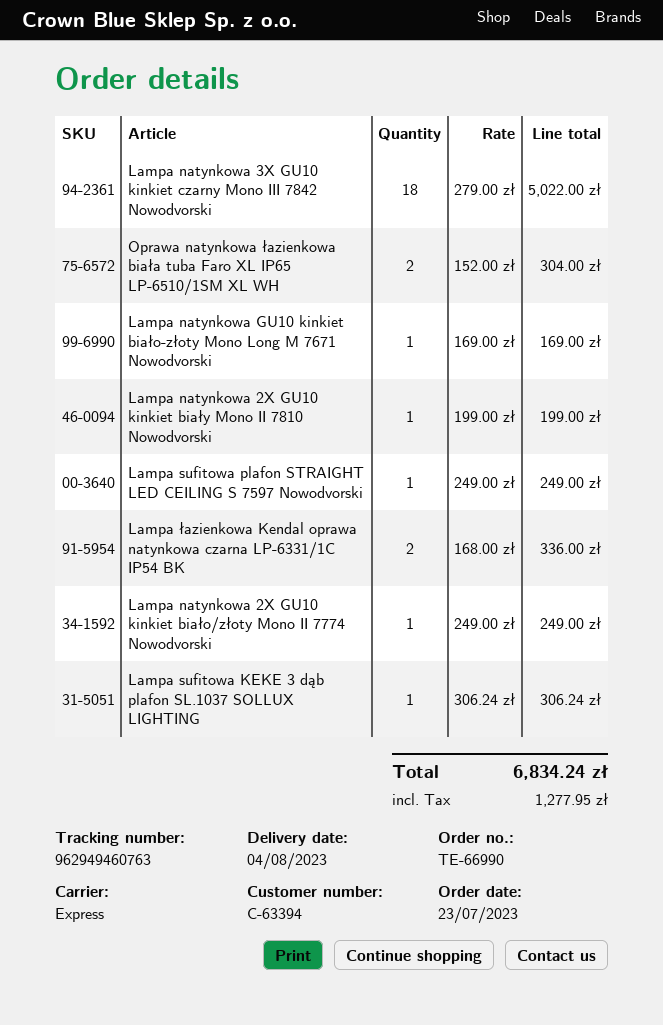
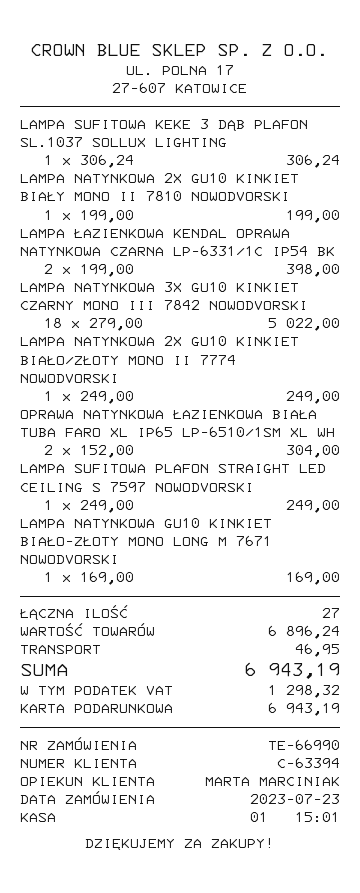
Lampa łazienkowa Kendal oprawa natynkowa czarna LP-6331/1C IP54 BK: 2 x 168.00 = 336.00 -> 2 x 199.00 = 398.00
shipping: none -> 46.95
tax: 1277.95 -> 1298.32
total: 6834.24 -> 6943.19

